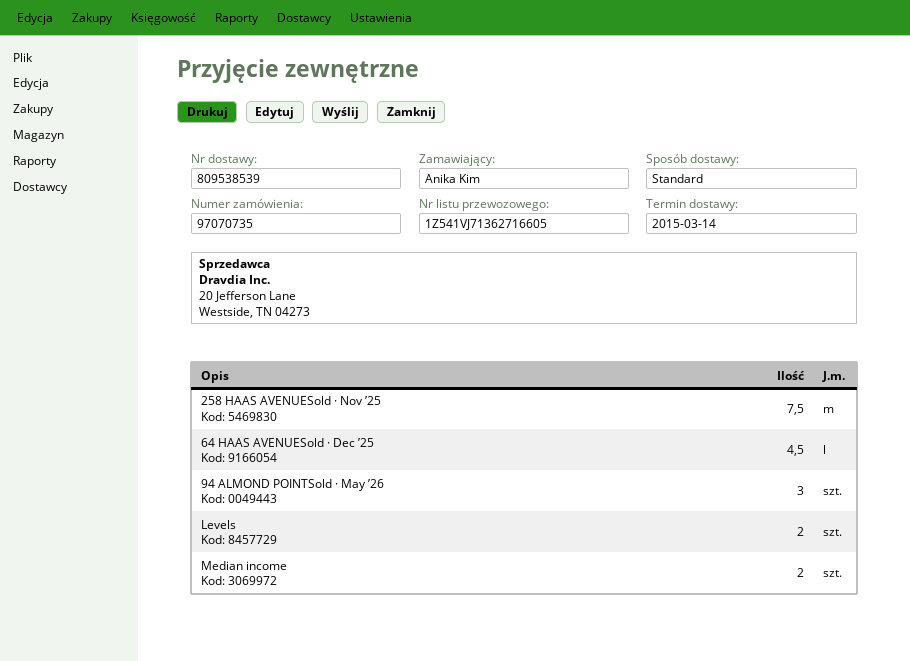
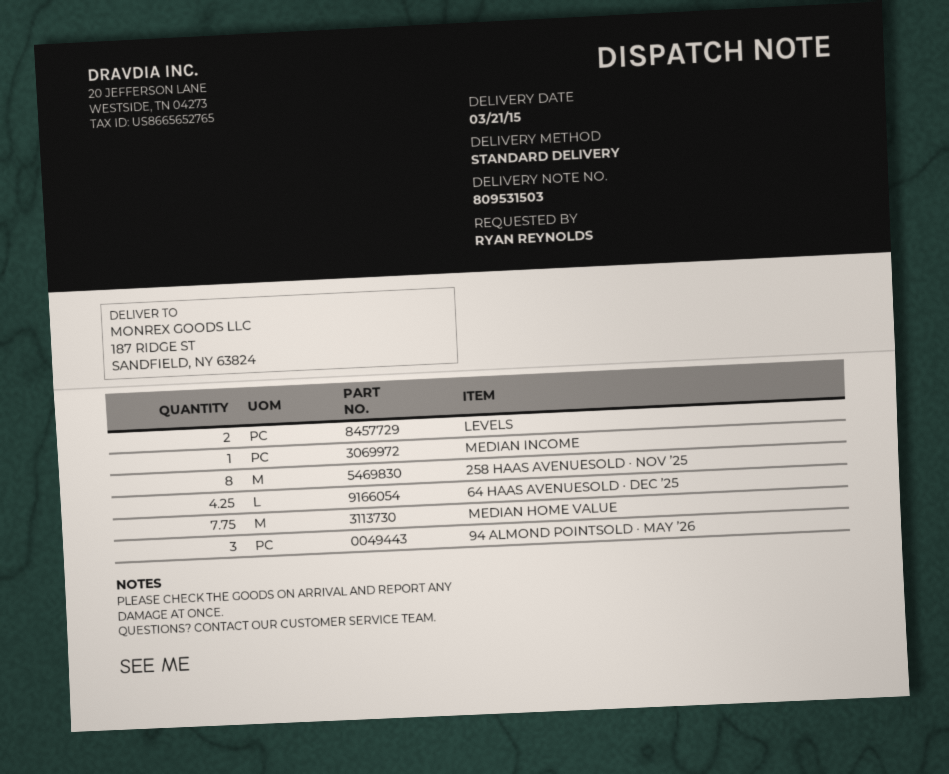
delivery note number: 809538539 -> 809531503
delivery date: 2015-03-14 -> 2015-03-21
ordered by: Anika Kim -> RYAN REYNOLDS
258 HAAS AVENUESold · Nov ’25: 7.5 -> 8
64 HAAS AVENUESold · Dec ’25: 4.5 -> 4.25
Median income: 2 -> 1
MEDIAN HOME VALUE: none -> 7.75

